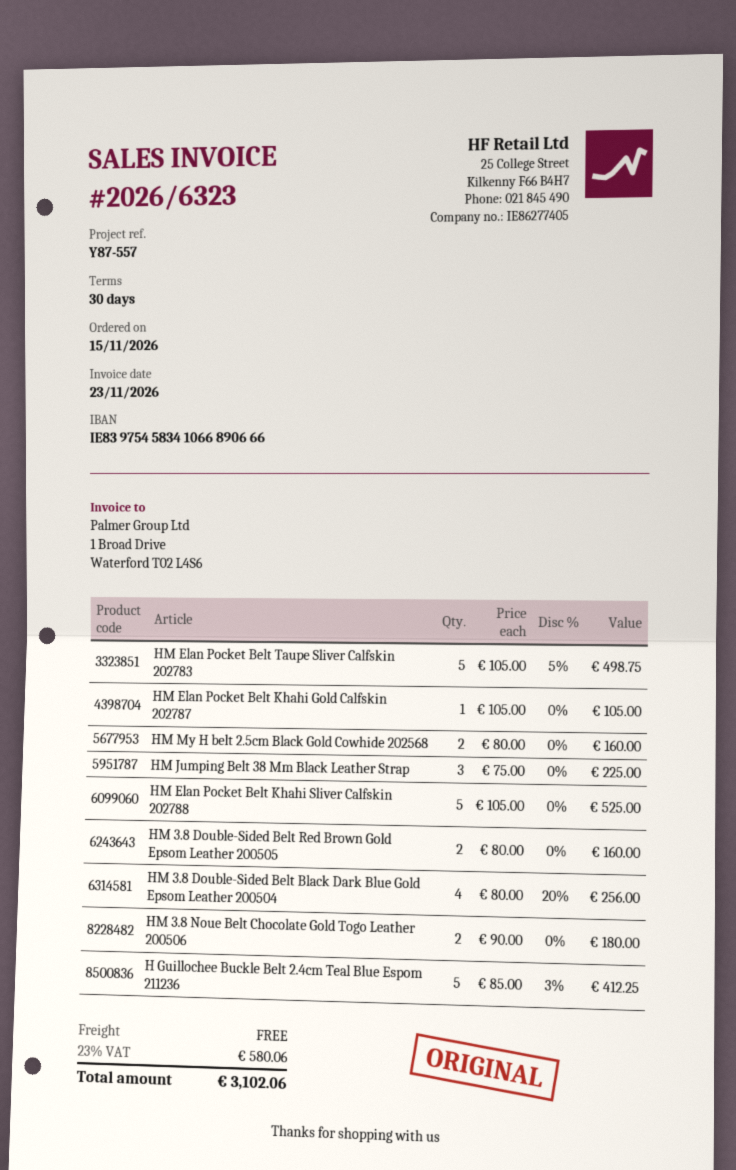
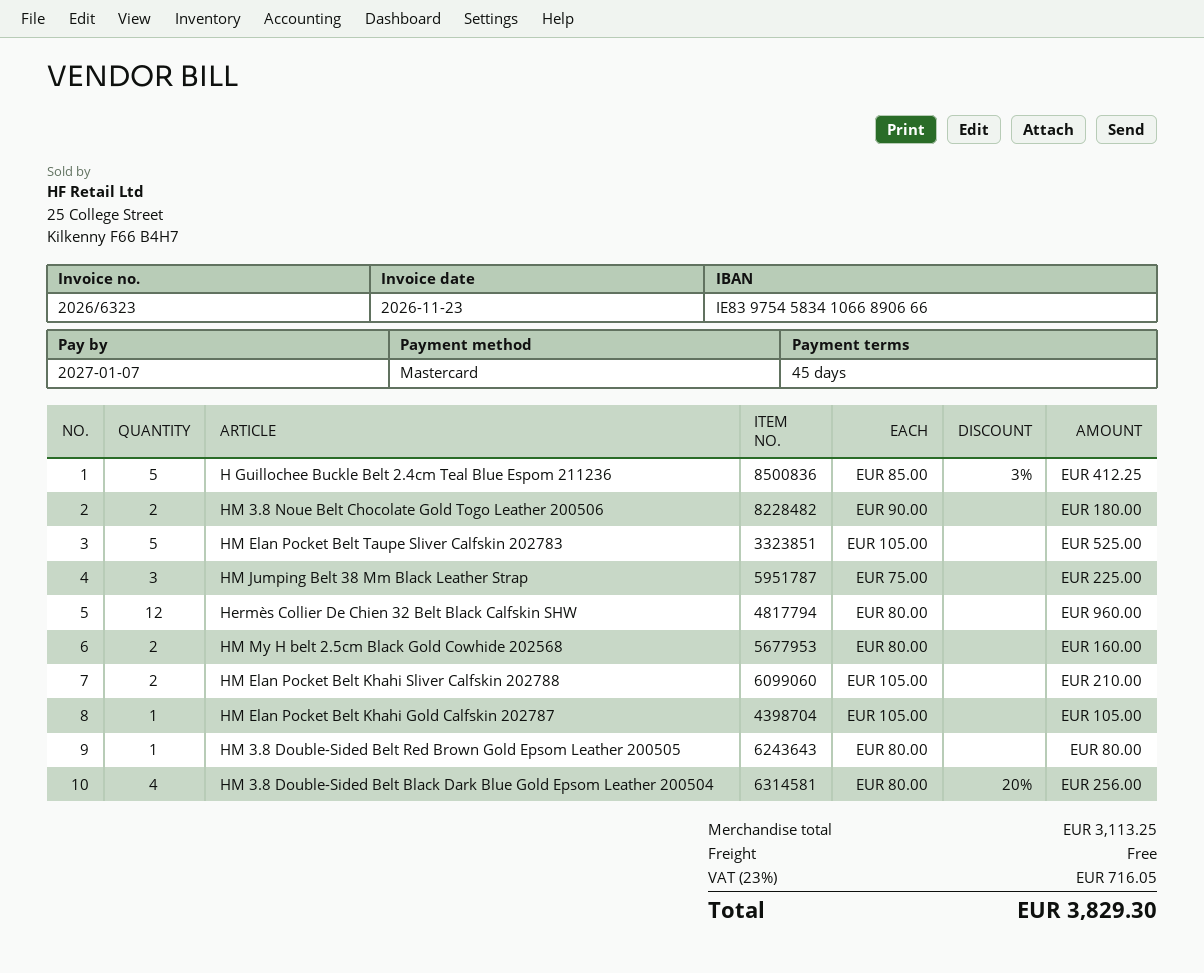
payment terms: 30 days -> 45 days
HM Elan Pocket Belt Taupe Sliver Calfskin 202783: 5 x 105.00 - 5% = 498.75 -> 5 x 105.00 = 525.00
HM Elan Pocket Belt Khahi Sliver Calfskin 202788: 5 x 105.00 = 525.00 -> 2 x 105.00 = 210.00
HM 3.8 Double-Sided Belt Red Brown Gold Epsom Leather 200505: 2 x 80.00 = 160.00 -> 1 x 80.00 = 80.00
Hermès Collier De Chien 32 Belt Black Calfskin SHW: none -> 12 x 80.00 = 960.00
tax: 23% = 580.06 -> 23% = 716.05
total: 3102.06 -> 3829.30

